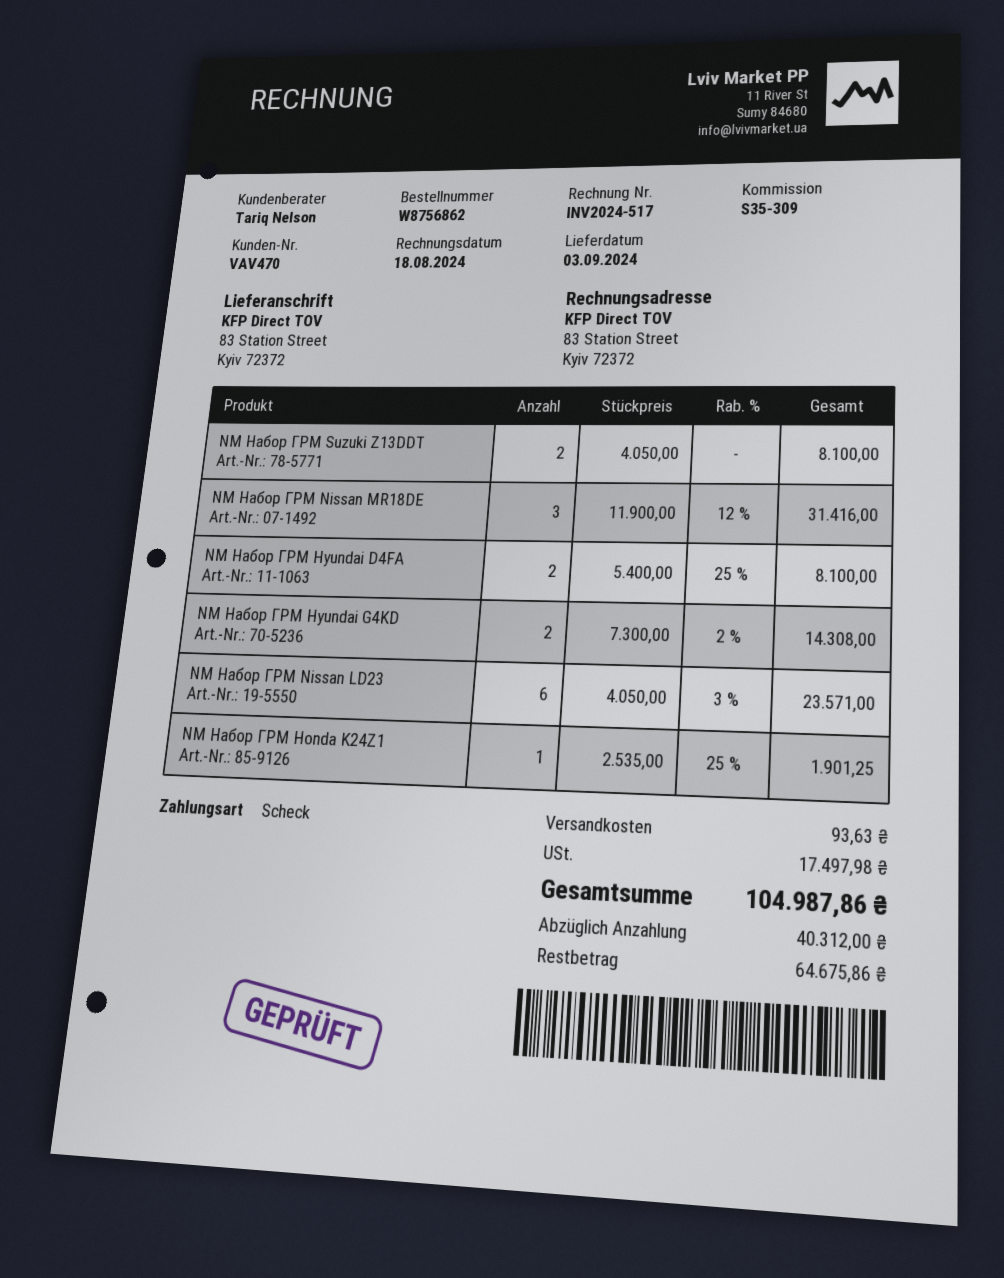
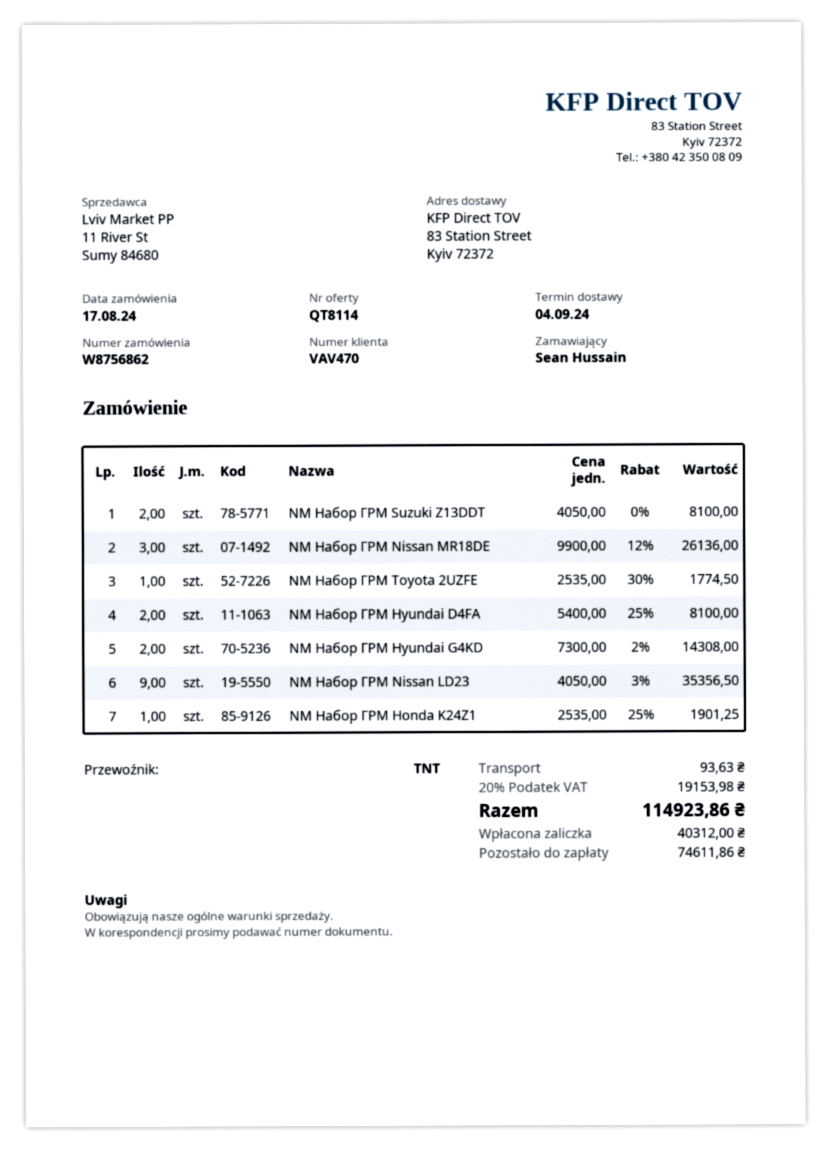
delivery date: 2024-09-03 -> 2024-09-04
NM Набор ГРМ Nissan MR18DE: 3 x 11900.00 - 12% = 31416.00 -> 3 x 9900.00 - 12% = 26136.00
NM Набор ГРМ Nissan LD23: 6 x 4050.00 - 3% = 23571.00 -> 9 x 4050.00 - 3% = 35356.50
NM Набор ГРМ Toyota 2UZFE: none -> 1 x 2535.00 - 30% = 1774.50
tax: 17497.98 -> 19153.98
total: 104987.86 -> 114923.86
balance: 64675.86 -> 74611.86

